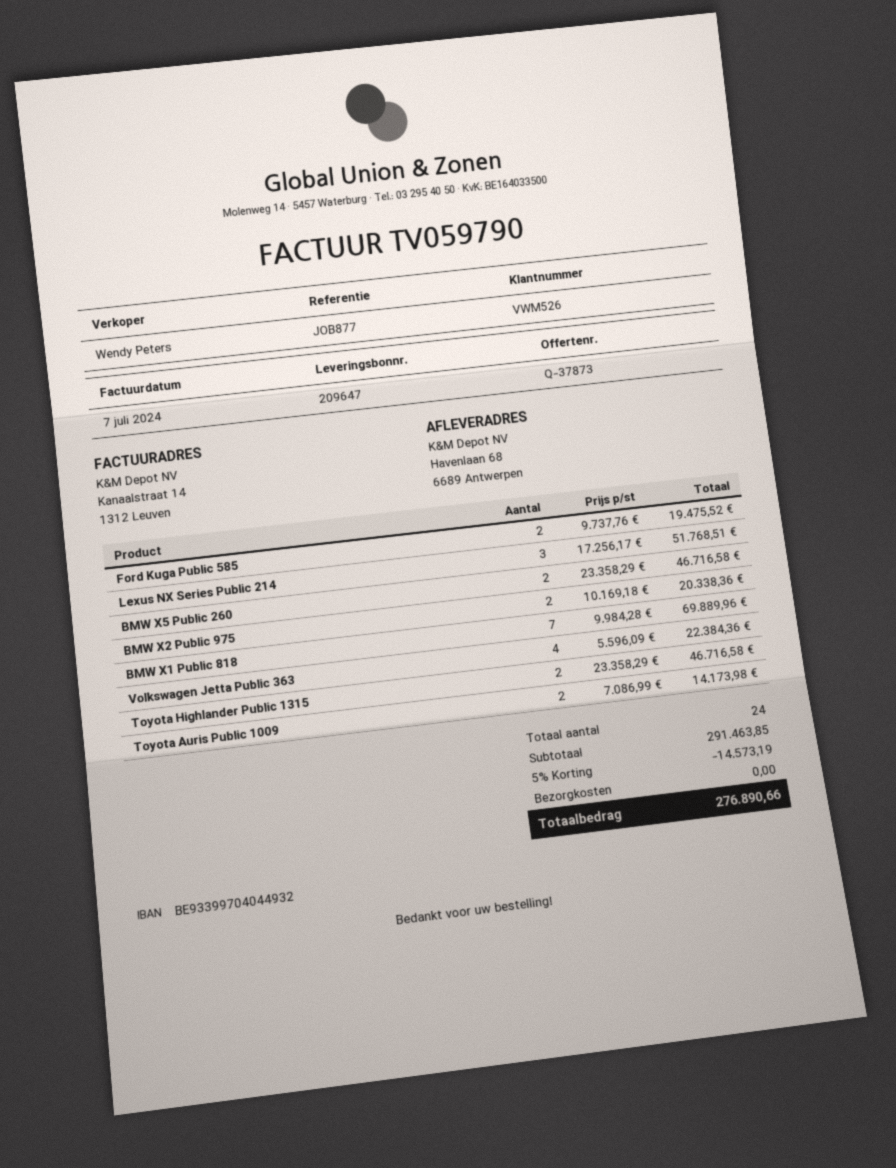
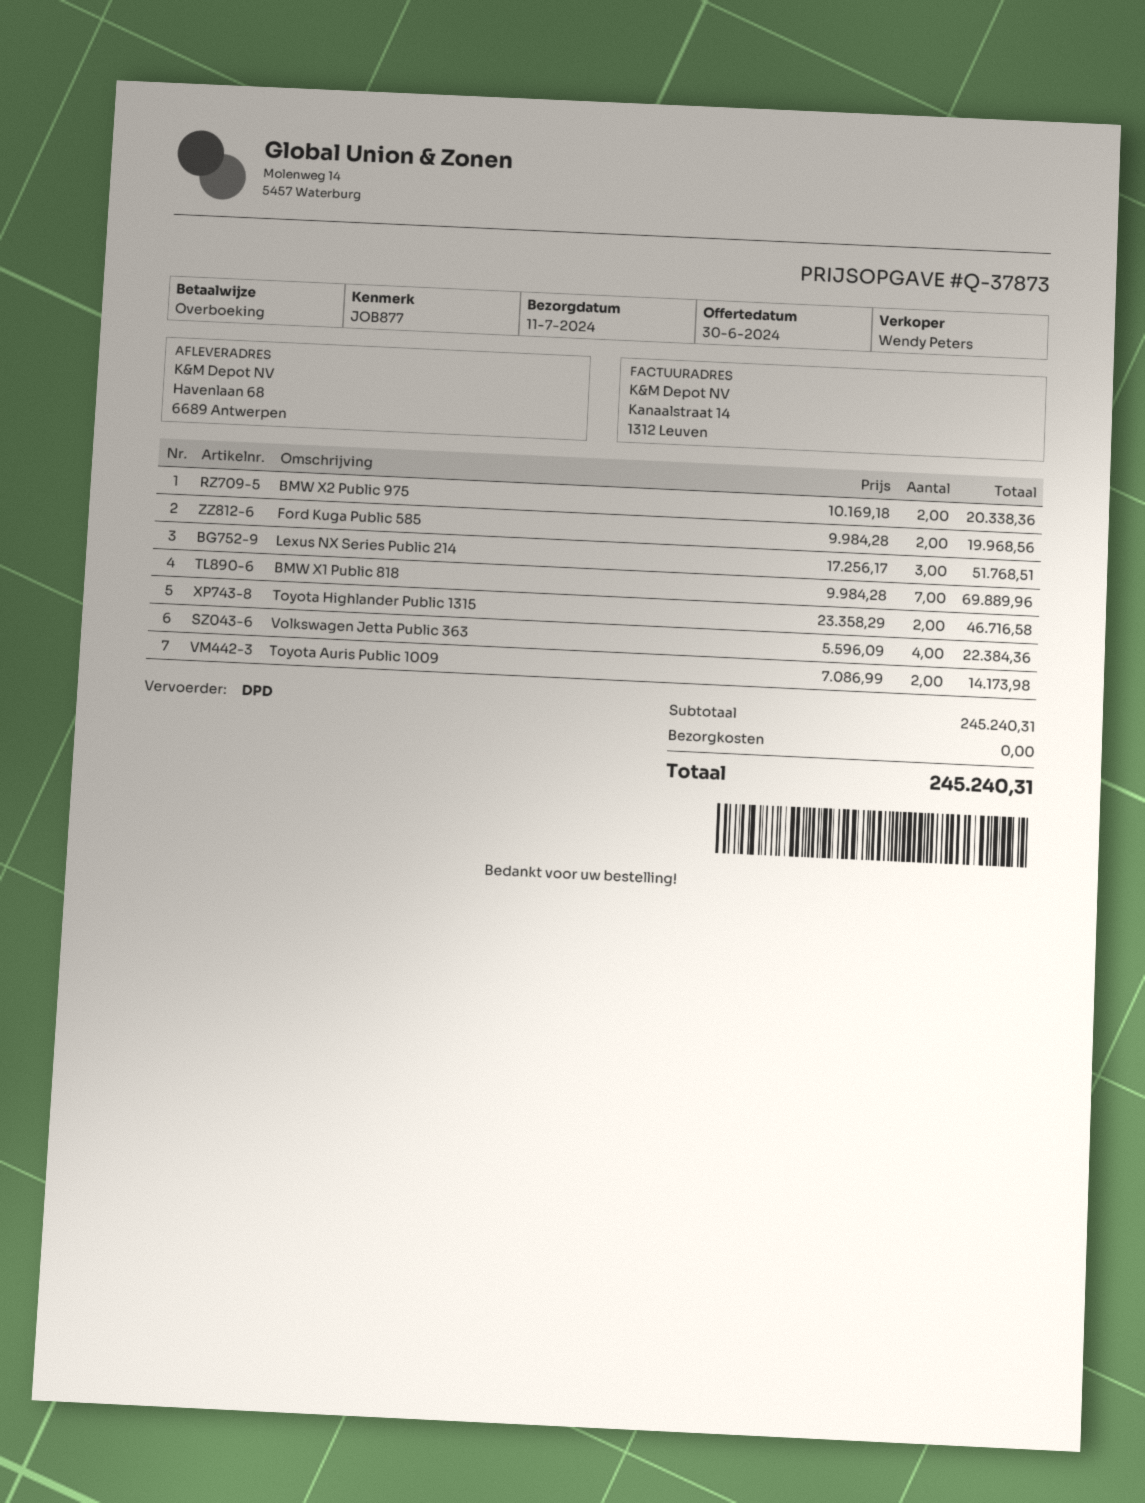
Ford Kuga Public 585: 2 x 9737.76 = 19475.52 -> 2 x 9984.28 = 19968.56
BMW X5 Public 260: 2 x 23358.29 = 46716.58 -> none
subtotal: 291463.85 -> 245240.31
discount: 5% = 14573.19 -> none
total: 276890.66 -> 245240.31

